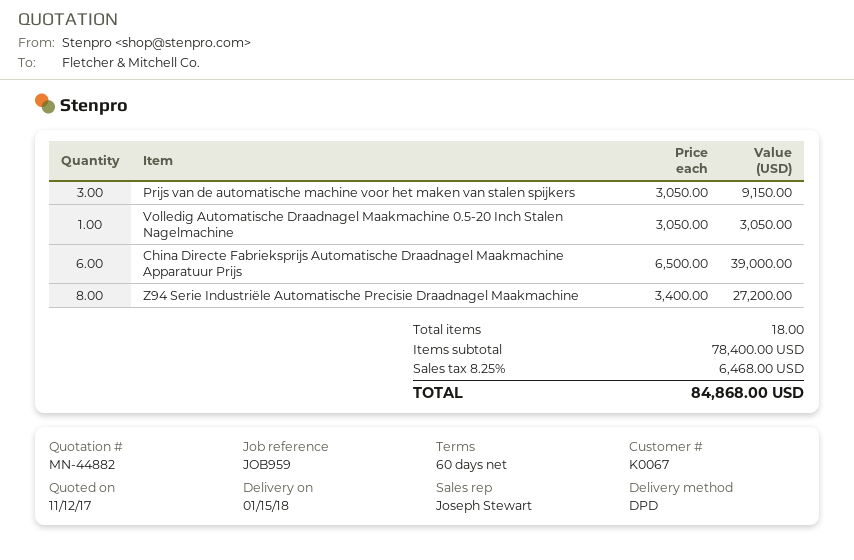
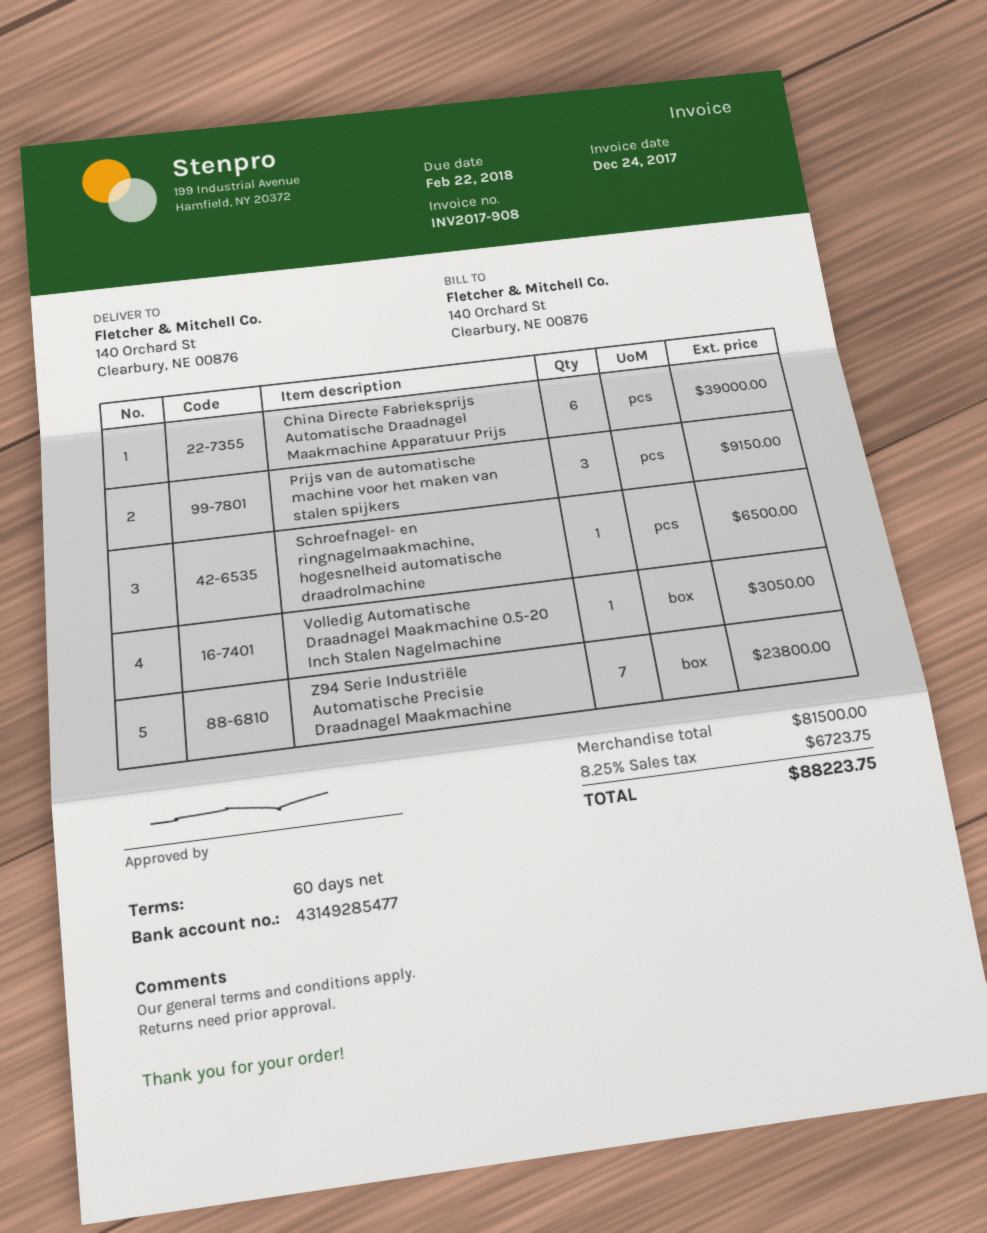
Z94 Serie Industriële Automatische Precisie Draadnagel Maakmachine: 8 for 27200.00 -> 7 for 23800.00
Schroefnagel- en ringnagelmaakmachine, hogesnelheid automatische draadrolmachine: none -> 1 for 6500.00
subtotal: 78400.00 -> 81500.00
tax: 8.25% = 6468.00 -> 8.25% = 6723.75
total: 84868.00 -> 88223.75

